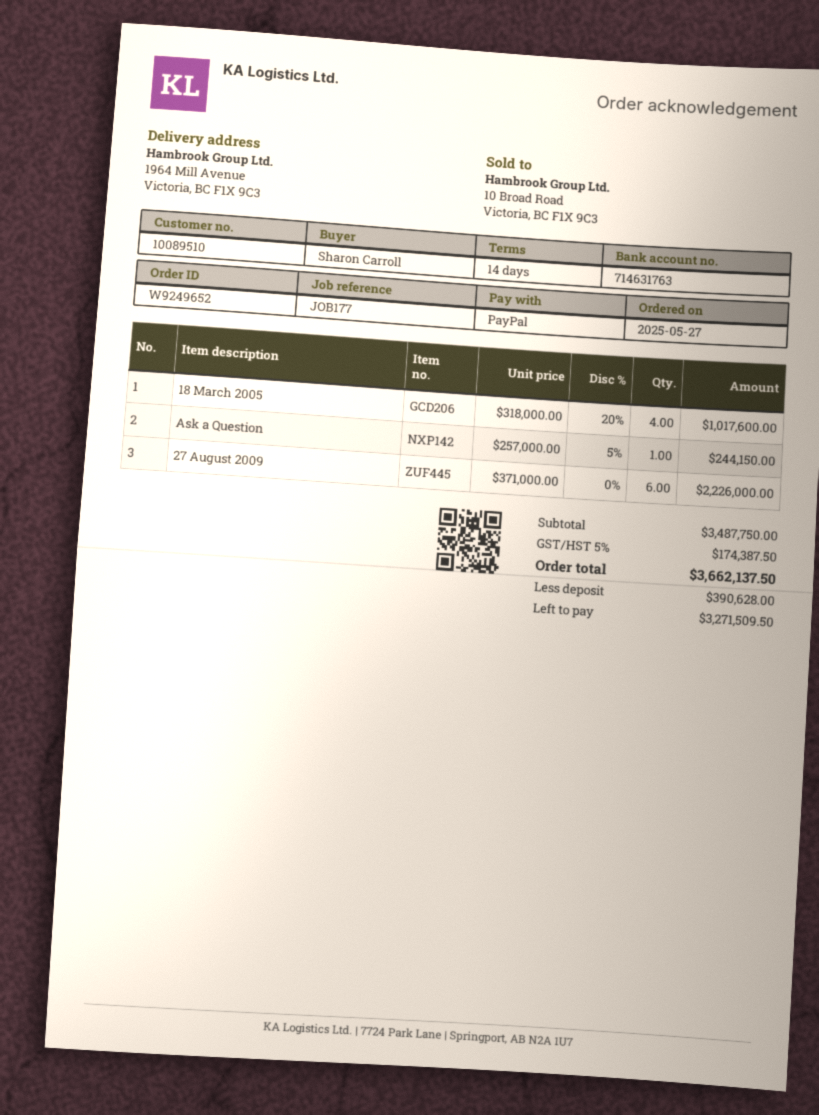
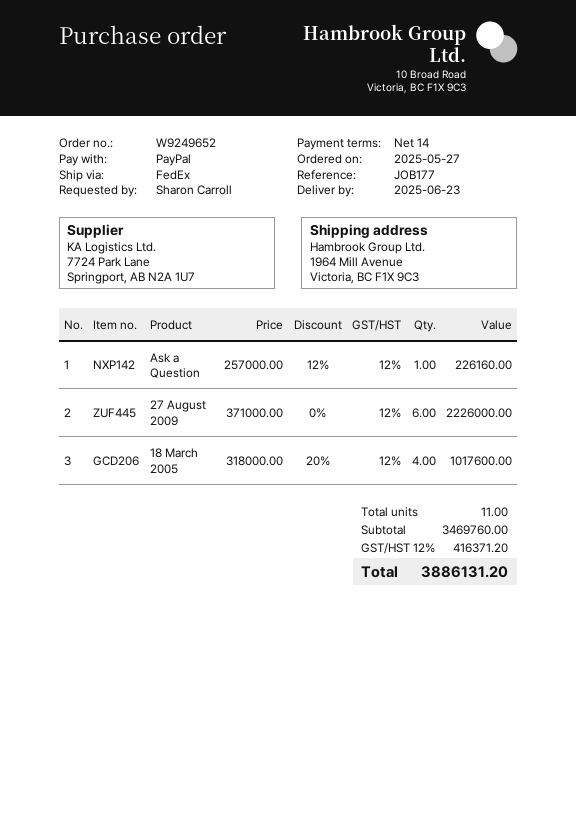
Ask a Question: 1 x 257000.00 - 5% = 244150.00 -> 1 x 257000.00 - 12% = 226160.00
subtotal: 3487750.00 -> 3469760.00
tax: 5% = 174387.50 -> 12% = 416371.20
total: 3662137.50 -> 3886131.20

